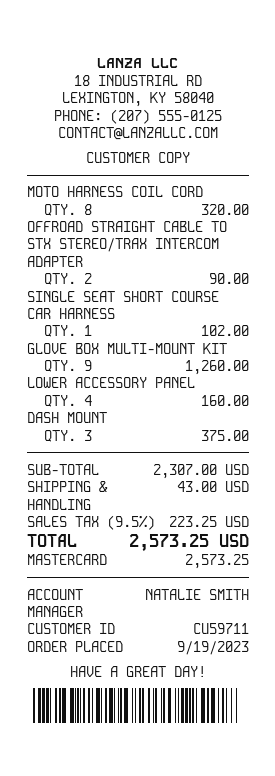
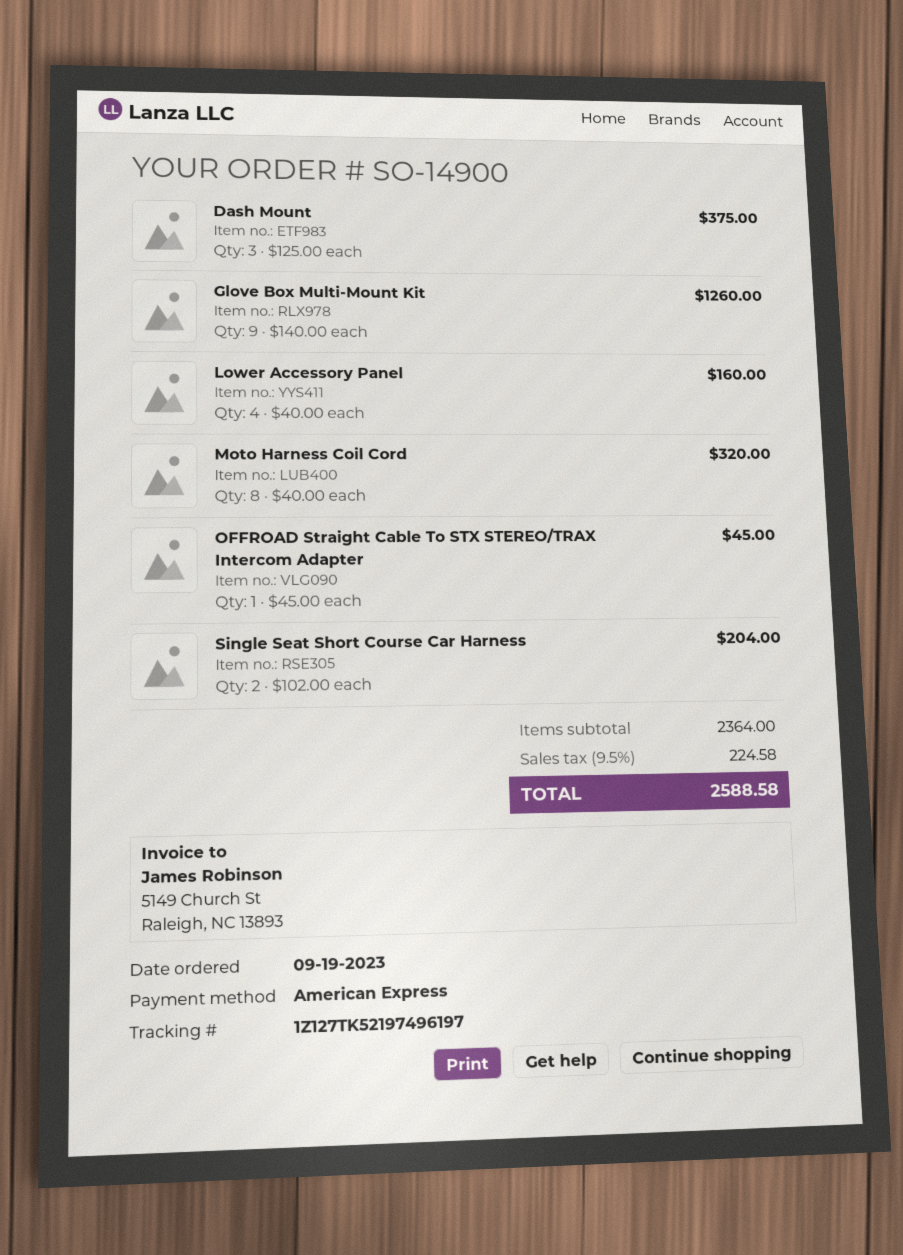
payment method: Mastercard -> American Express
OFFROAD STRAIGHT CABLE TO STX STEREO/TRAX INTERCOM ADAPTER: 2 for 90.00 -> 1 for 45.00
SINGLE SEAT SHORT COURSE CAR HARNESS: 1 for 102.00 -> 2 for 204.00
subtotal: 2307.00 -> 2364.00
shipping: 43.00 -> none
tax: 9.5% = 223.25 -> 9.5% = 224.58
total: 2573.25 -> 2588.58

